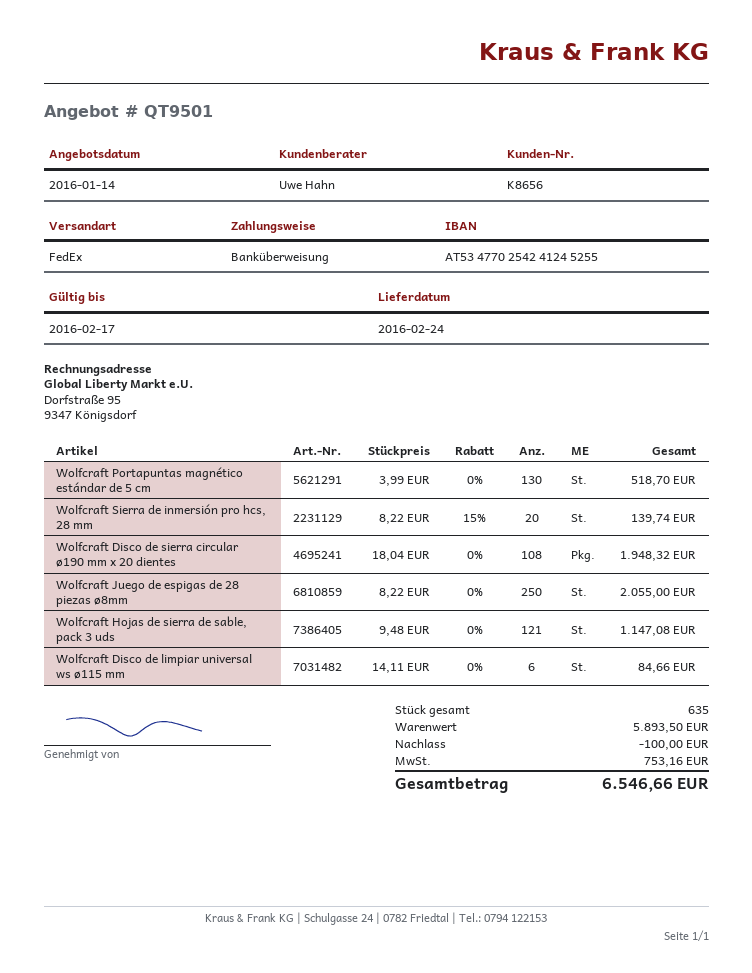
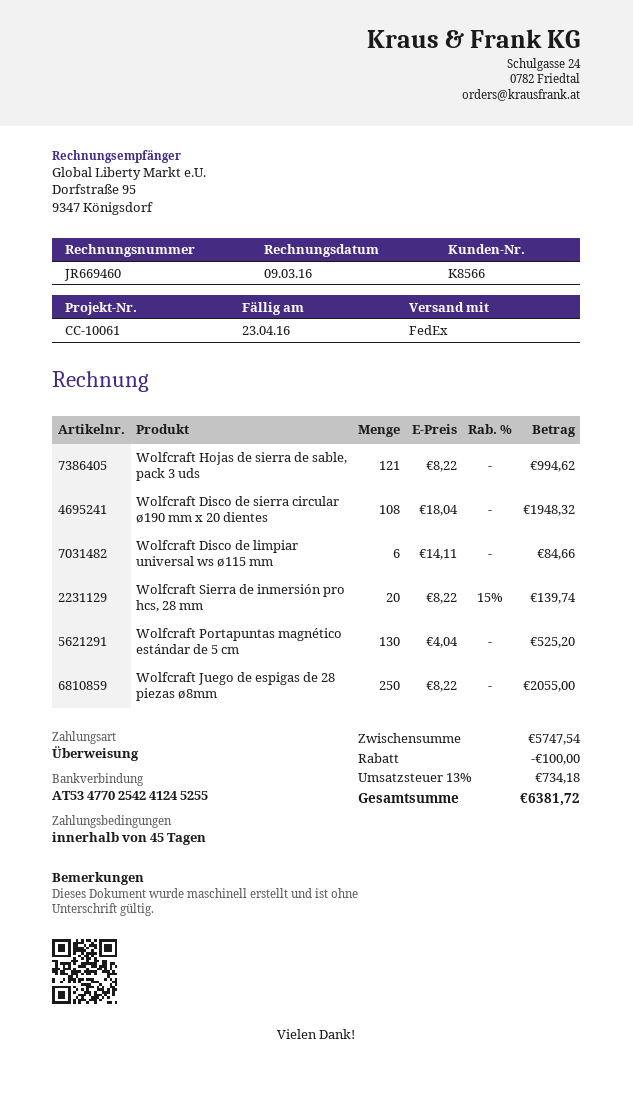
customer number: K8656 -> K8566
Wolfcraft Portapuntas magnético estándar de 5 cm: 130 x 3.99 = 518.70 -> 130 x 4.04 = 525.20
Wolfcraft Hojas de sierra de sable, pack 3 uds: 121 x 9.48 = 1147.08 -> 121 x 8.22 = 994.62
subtotal: 5893.50 -> 5747.54
tax: 753.16 -> 734.18
total: 6546.66 -> 6381.72

